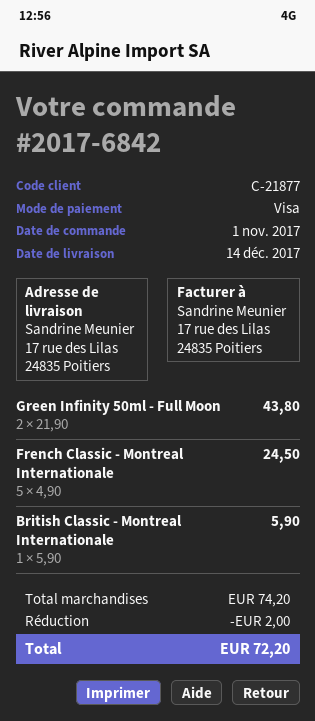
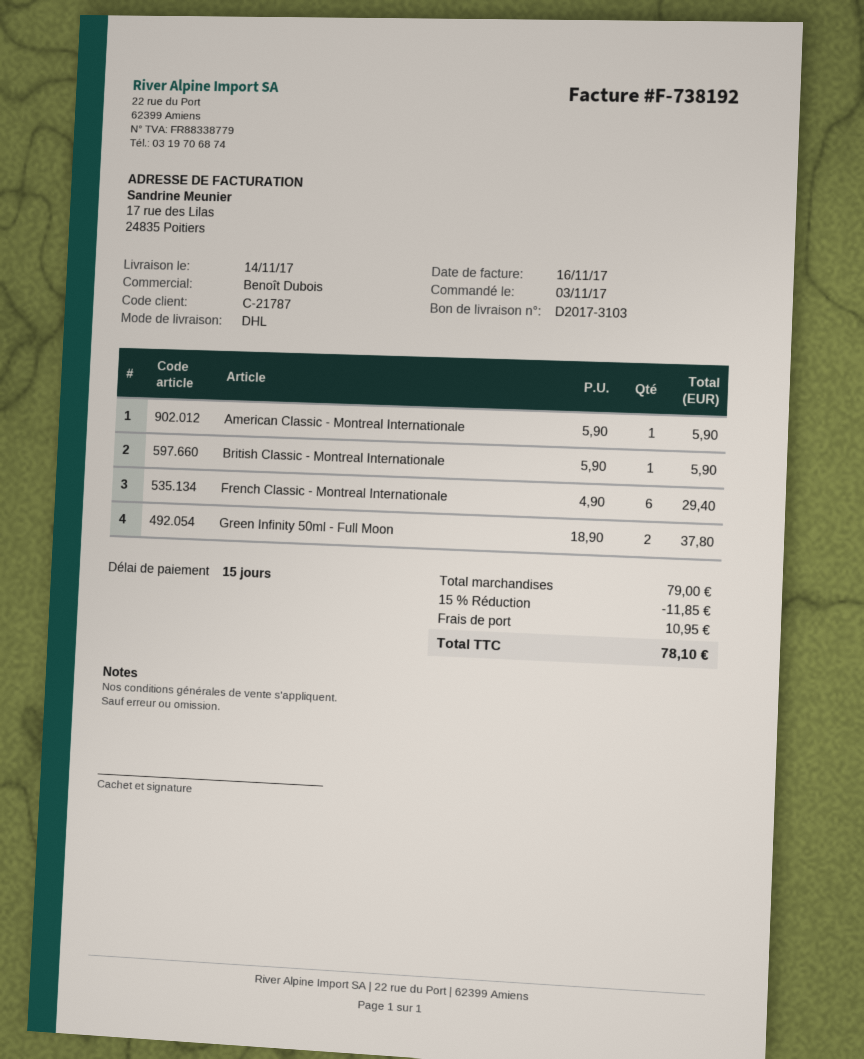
order date: 2017-11-01 -> 2017-11-03
delivery date: 2017-12-14 -> 2017-11-14
customer number: C-21877 -> C-21787
Green Infinity 50ml - Full Moon: 2 x 21.90 = 43.80 -> 2 x 18.90 = 37.80
French Classic - Montreal Internationale: 5 x 4.90 = 24.50 -> 6 x 4.90 = 29.40
American Classic - Montreal Internationale: none -> 1 x 5.90 = 5.90
subtotal: 74.20 -> 79.00
discount: 2.00 -> 11.85
shipping: none -> 10.95
total: 72.20 -> 78.10

